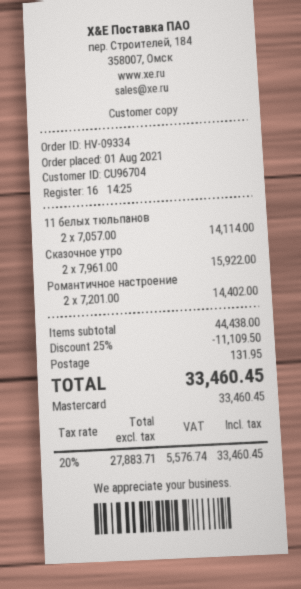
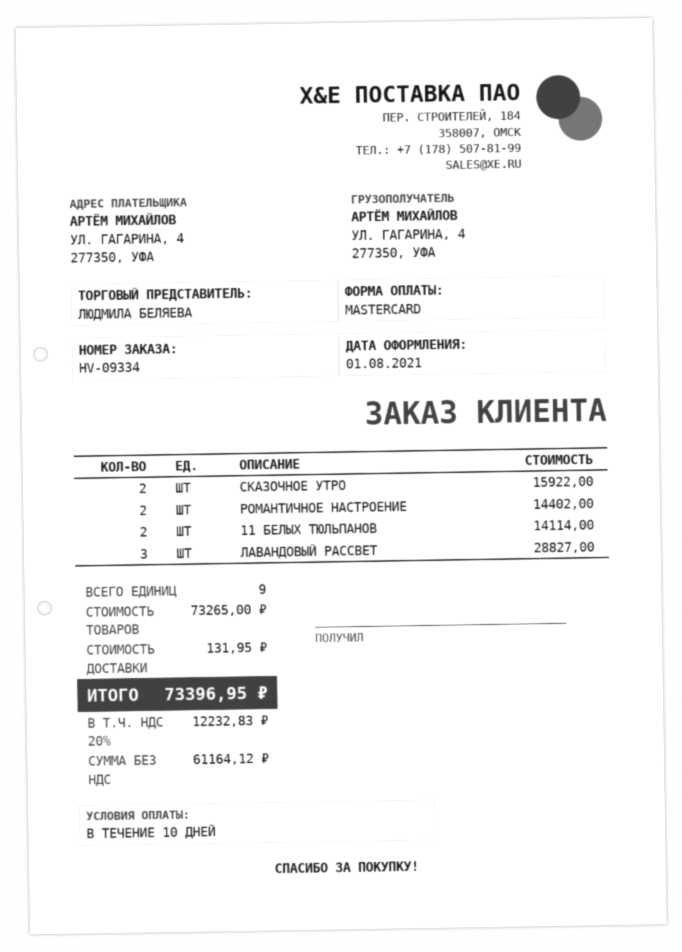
ЛАВАНДОВЫЙ РАССВЕТ: none -> 3 for 28827.00
subtotal: 44438.00 -> 73265.00
discount: 25% = 11109.50 -> none
net: 27883.71 -> 61164.12
tax: 20% = 5576.74 -> 20% = 12232.83
total: 33460.45 -> 73396.95

